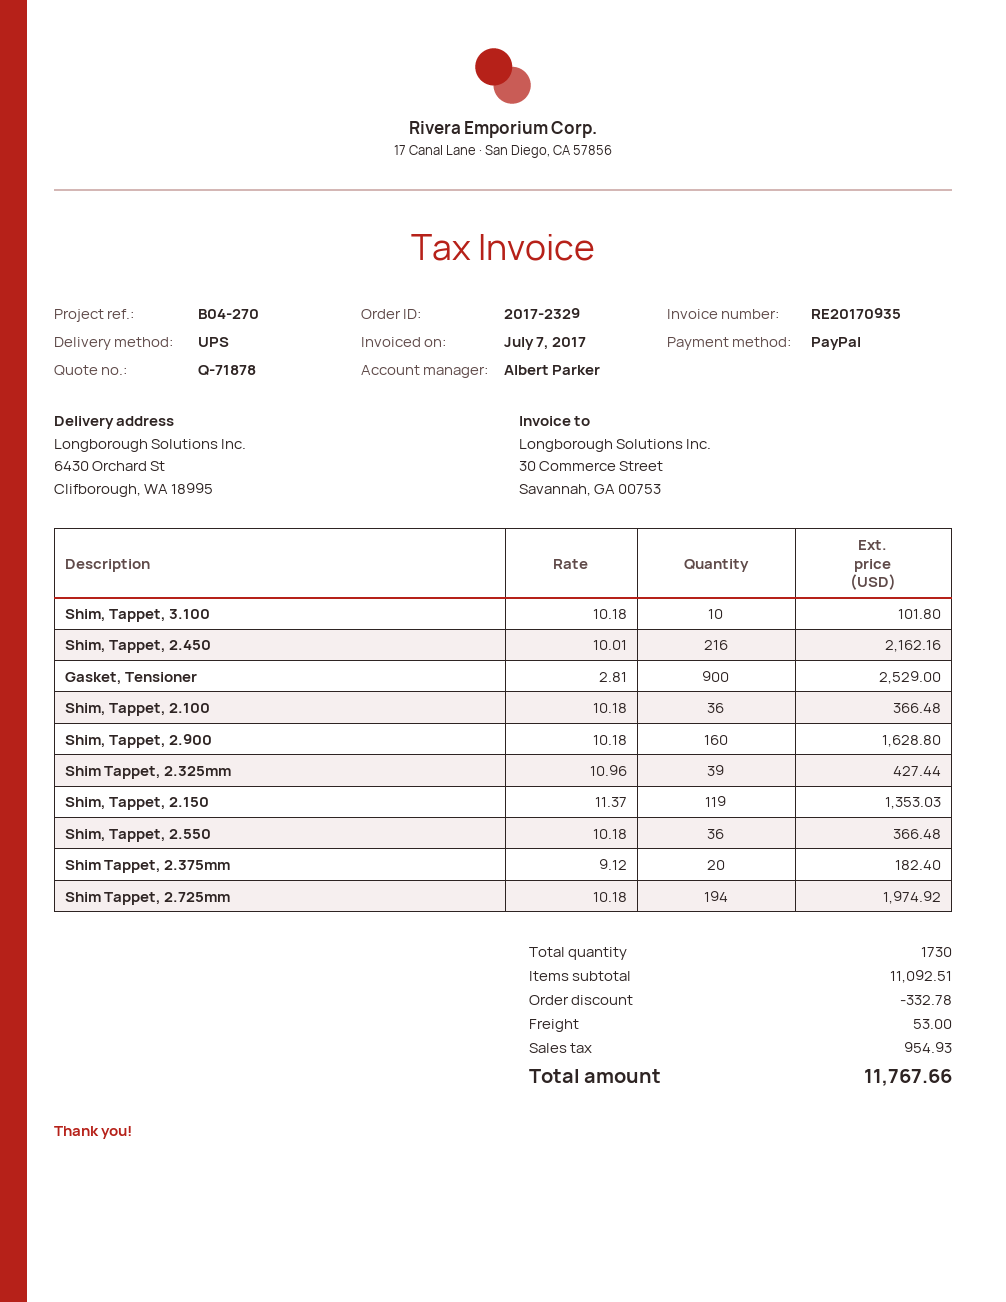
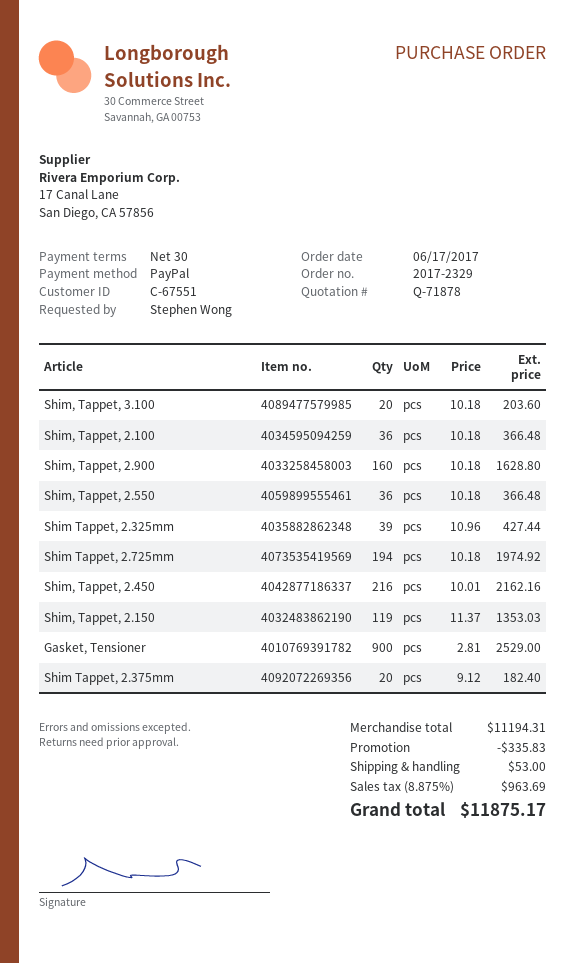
Shim, Tappet, 3.100: 10 x 10.18 = 101.80 -> 20 x 10.18 = 203.60
subtotal: 11092.51 -> 11194.31
discount: 332.78 -> 335.83
tax: 954.93 -> 963.69
total: 11767.66 -> 11875.17

